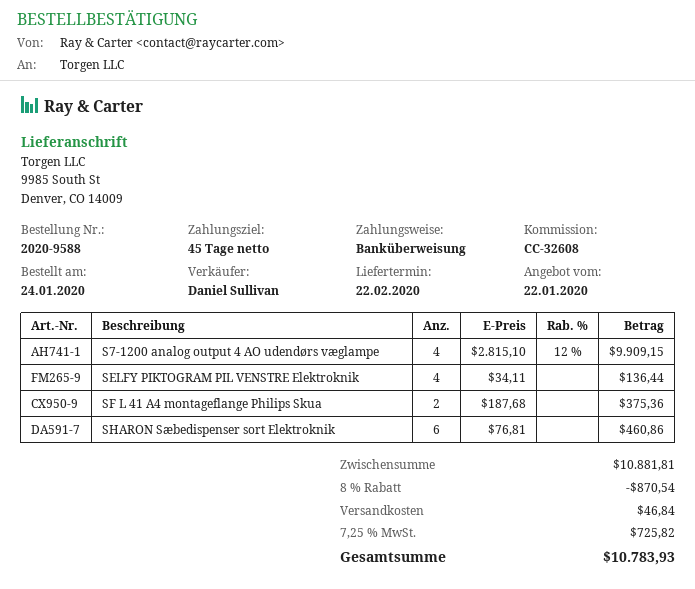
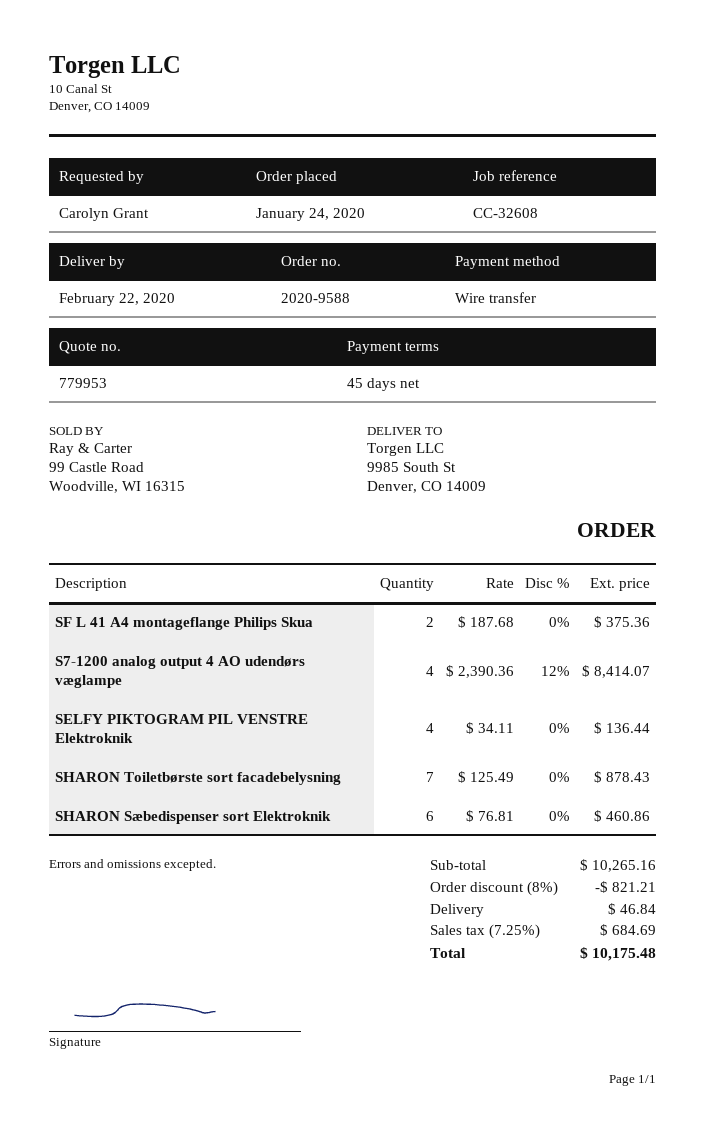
S7-1200 analog output 4 AO udendørs væglampe: 4 x 2815.10 - 12% = 9909.15 -> 4 x 2390.36 - 12% = 8414.07
SHARON Toiletbørste sort facadebelysning: none -> 7 x 125.49 = 878.43
subtotal: 10881.81 -> 10265.16
discount: 8% = 870.54 -> 8% = 821.21
tax: 7.25% = 725.82 -> 7.25% = 684.69
total: 10783.93 -> 10175.48

